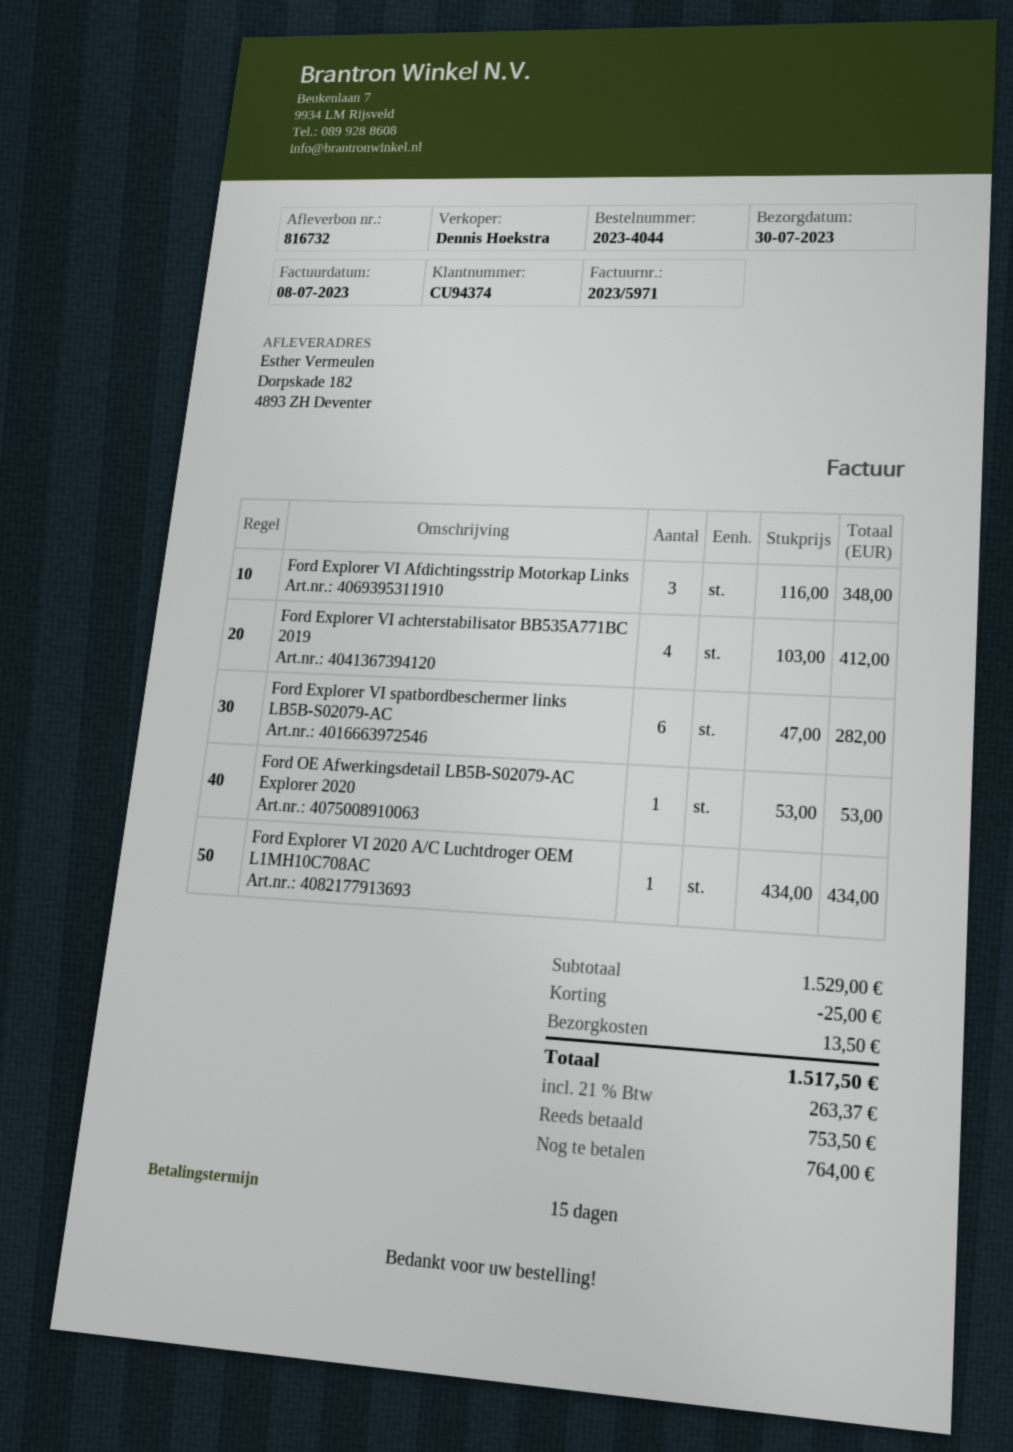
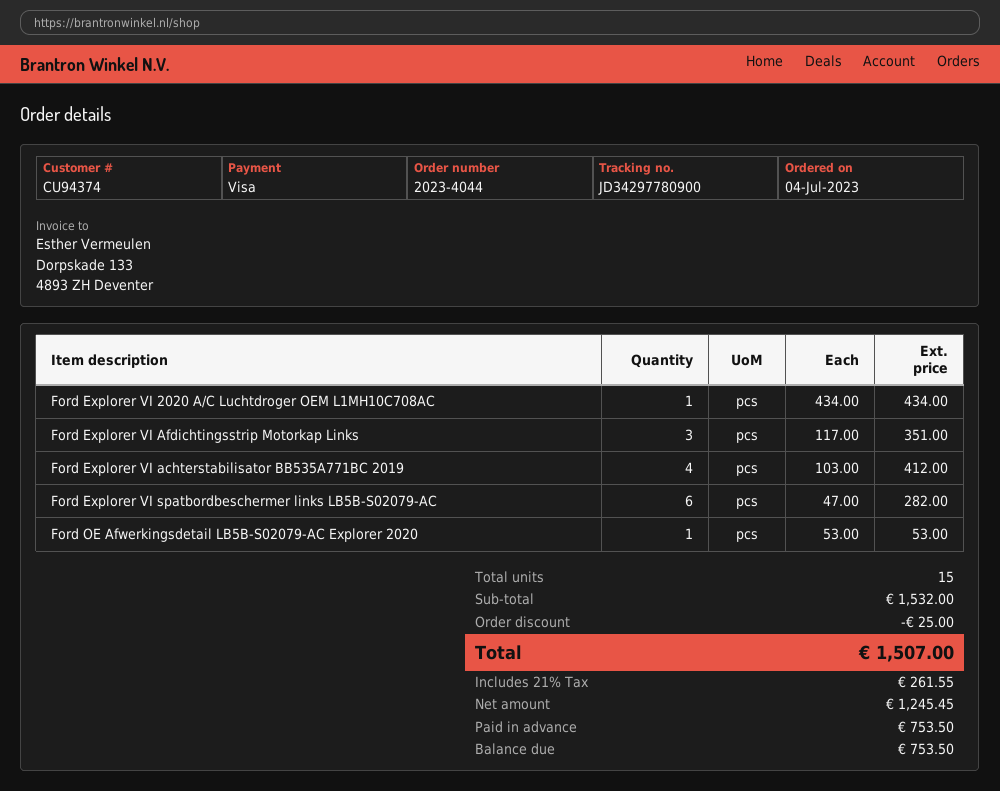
Ford Explorer VI Afdichtingsstrip Motorkap Links: 3 x 116.00 = 348.00 -> 3 x 117.00 = 351.00
subtotal: 1529.00 -> 1532.00
shipping: 13.50 -> none
tax: 21% = 263.37 -> 21% = 261.55
total: 1517.50 -> 1507.00
balance: 764.00 -> 753.50

